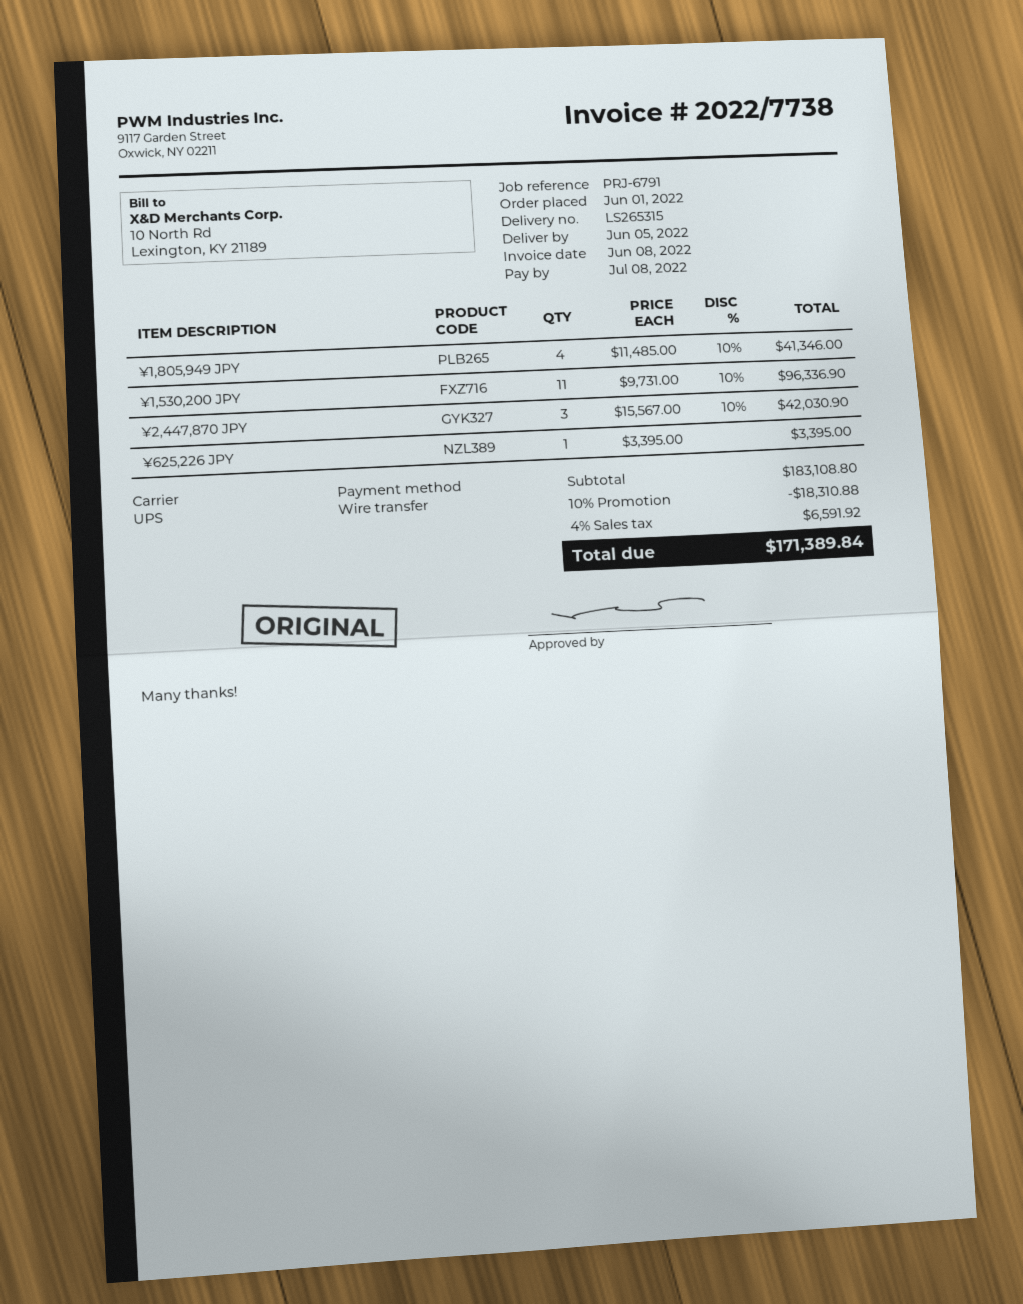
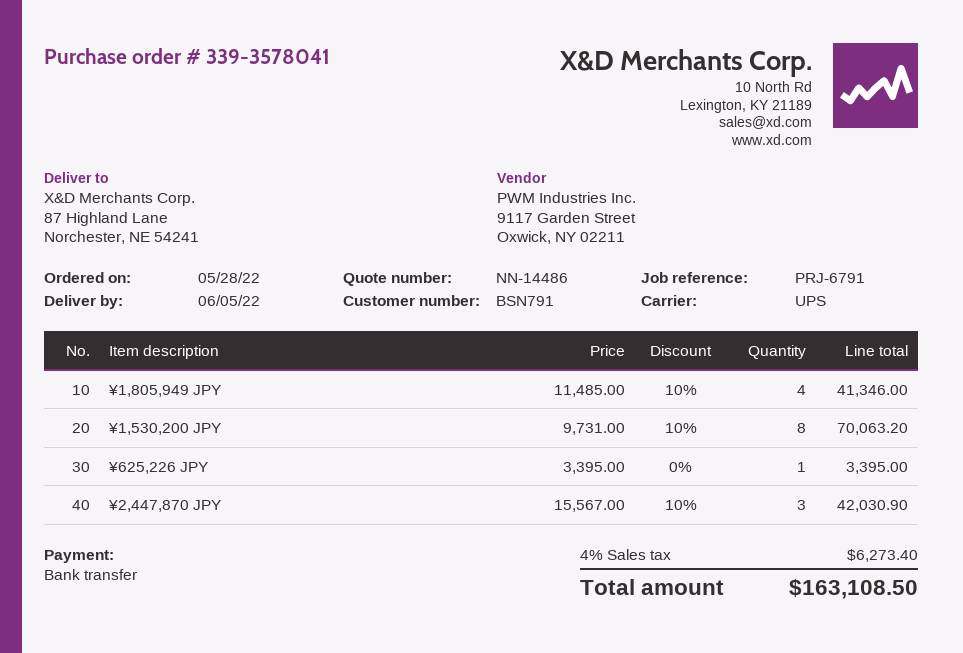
order date: 2022-06-01 -> 2022-05-28
¥1,530,200 JPY: 11 x 9731.00 - 10% = 96336.90 -> 8 x 9731.00 - 10% = 70063.20
discount: 10% = 18310.88 -> none
tax: 4% = 6591.92 -> 4% = 6273.40
total: 171389.84 -> 163108.50

